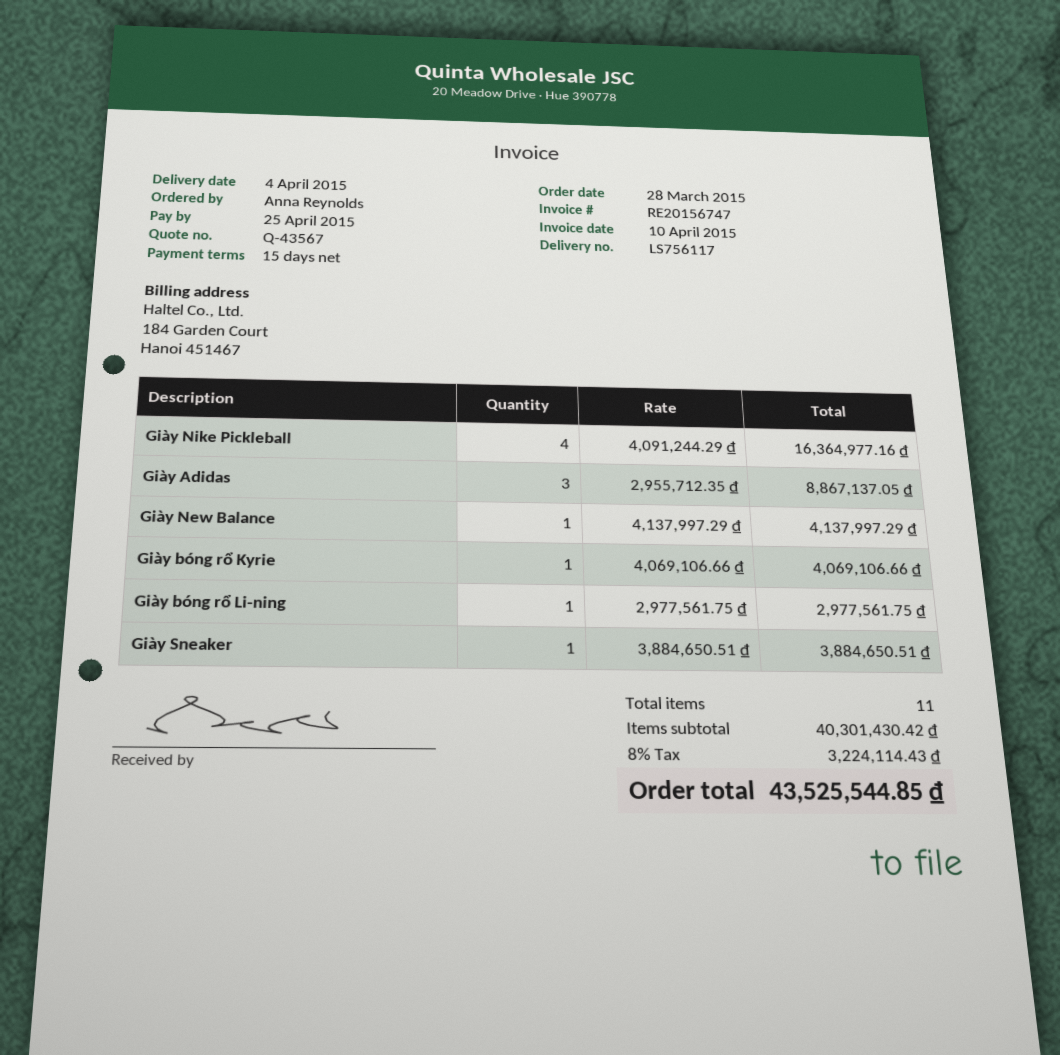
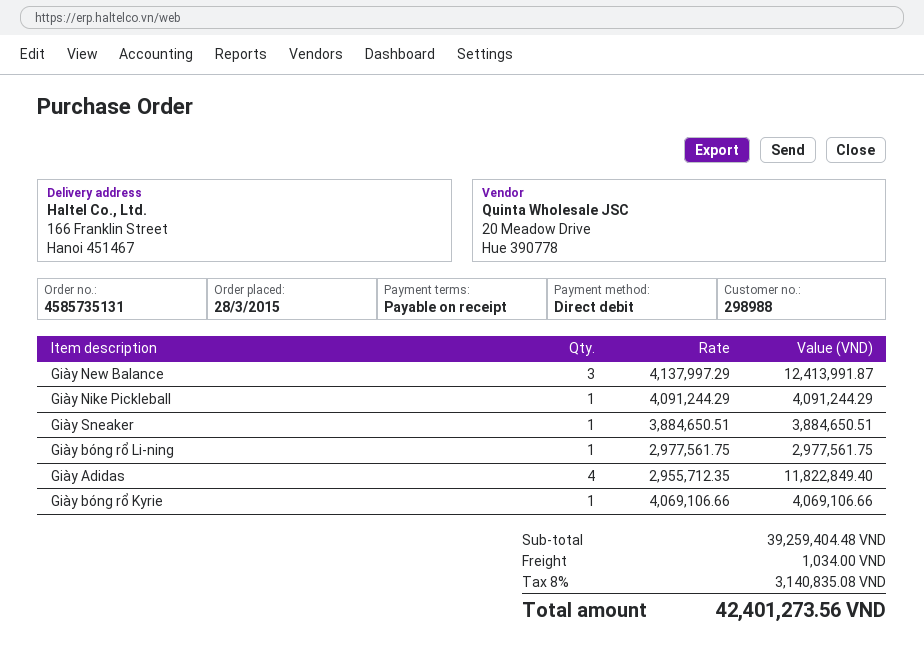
payment terms: 15 days -> on receipt
Giày Nike Pickleball: 4 x 4091244.29 = 16364977.16 -> 1 x 4091244.29 = 4091244.29
Giày Adidas: 3 x 2955712.35 = 8867137.05 -> 4 x 2955712.35 = 11822849.40
Giày New Balance: 1 x 4137997.29 = 4137997.29 -> 3 x 4137997.29 = 12413991.87
subtotal: 40301430.42 -> 39259404.48
shipping: none -> 1034.00
tax: 8% = 3224114.43 -> 8% = 3140835.08
total: 43525544.85 -> 42401273.56

